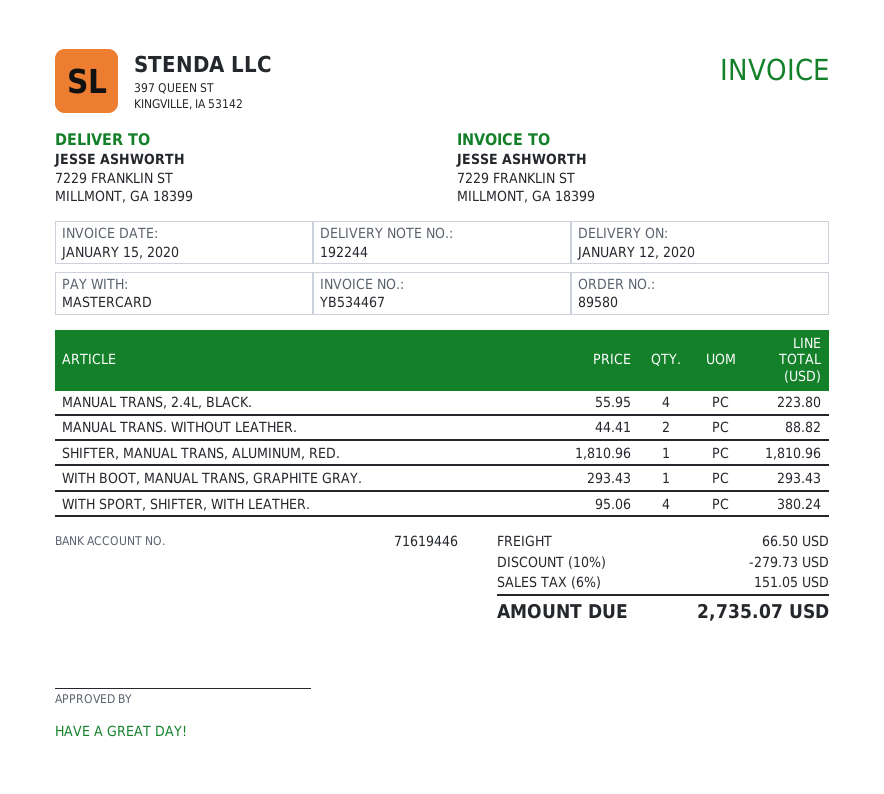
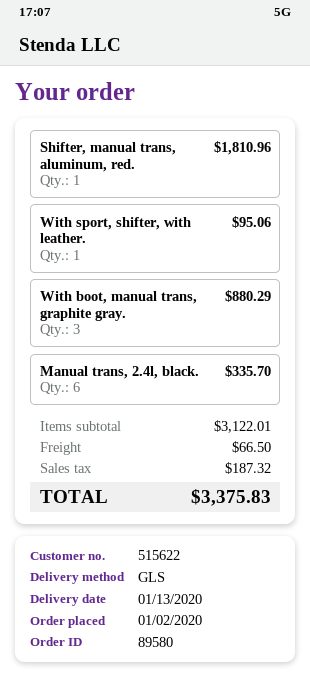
delivery date: 2020-01-12 -> 2020-01-13
MANUAL TRANS, 2.4L, BLACK.: 4 for 223.80 -> 6 for 335.70
MANUAL TRANS. WITHOUT LEATHER.: 2 for 88.82 -> none
WITH BOOT, MANUAL TRANS, GRAPHITE GRAY.: 1 for 293.43 -> 3 for 880.29
WITH SPORT, SHIFTER, WITH LEATHER.: 4 for 380.24 -> 1 for 95.06
discount: 10% = 279.73 -> none
tax: 151.05 -> 187.32
total: 2735.07 -> 3375.83

